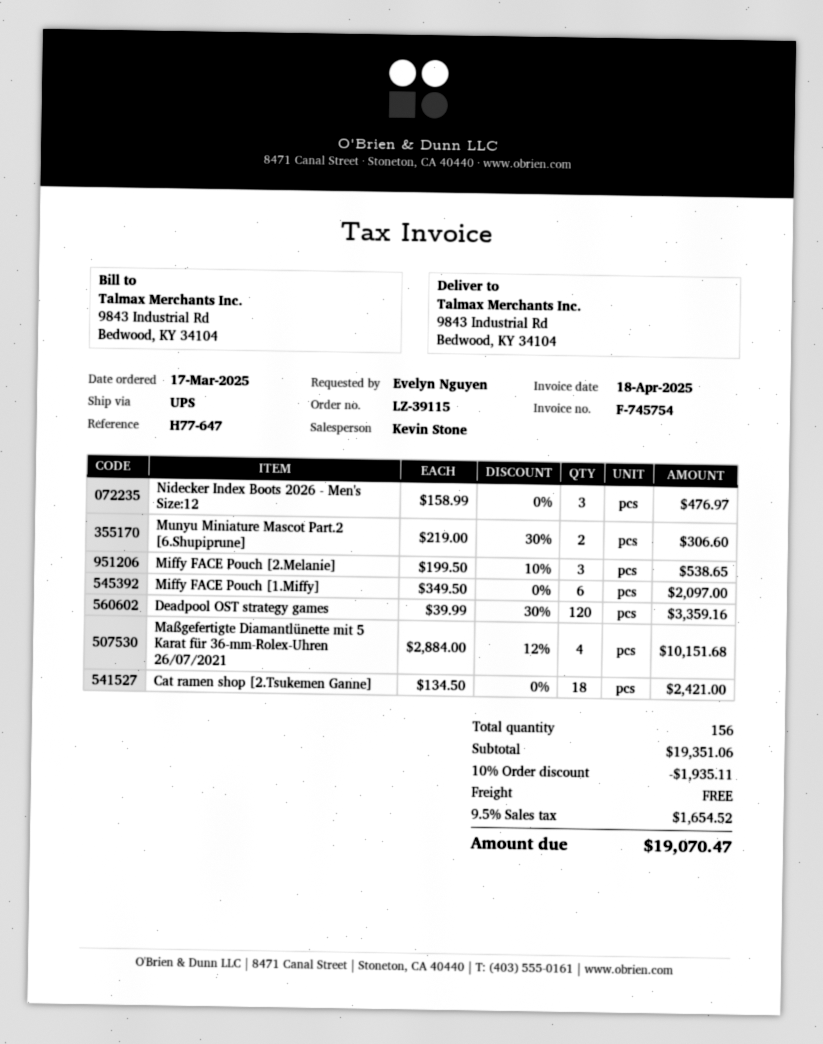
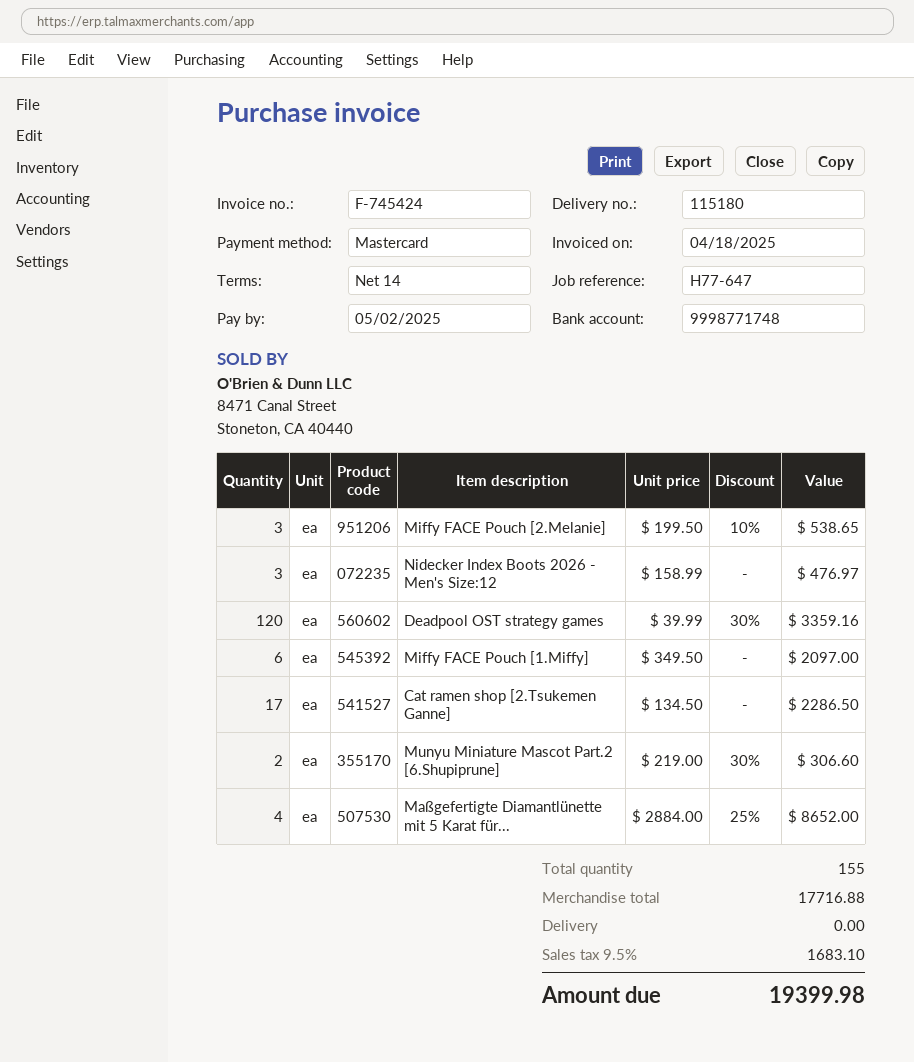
invoice number: F-745754 -> F-745424
Maßgefertigte Diamantlünette mit 5 Karat für 36-mm-Rolex-Uhren 26/07/2021: 4 x 2884.00 - 12% = 10151.68 -> 4 x 2884.00 - 25% = 8652.00
Cat ramen shop [2.Tsukemen Ganne]: 18 x 134.50 = 2421.00 -> 17 x 134.50 = 2286.50
total quantity: 156 -> 155
subtotal: 19351.06 -> 17716.88
discount: 10% = 1935.11 -> none
tax: 9.5% = 1654.52 -> 9.5% = 1683.10
total: 19070.47 -> 19399.98

